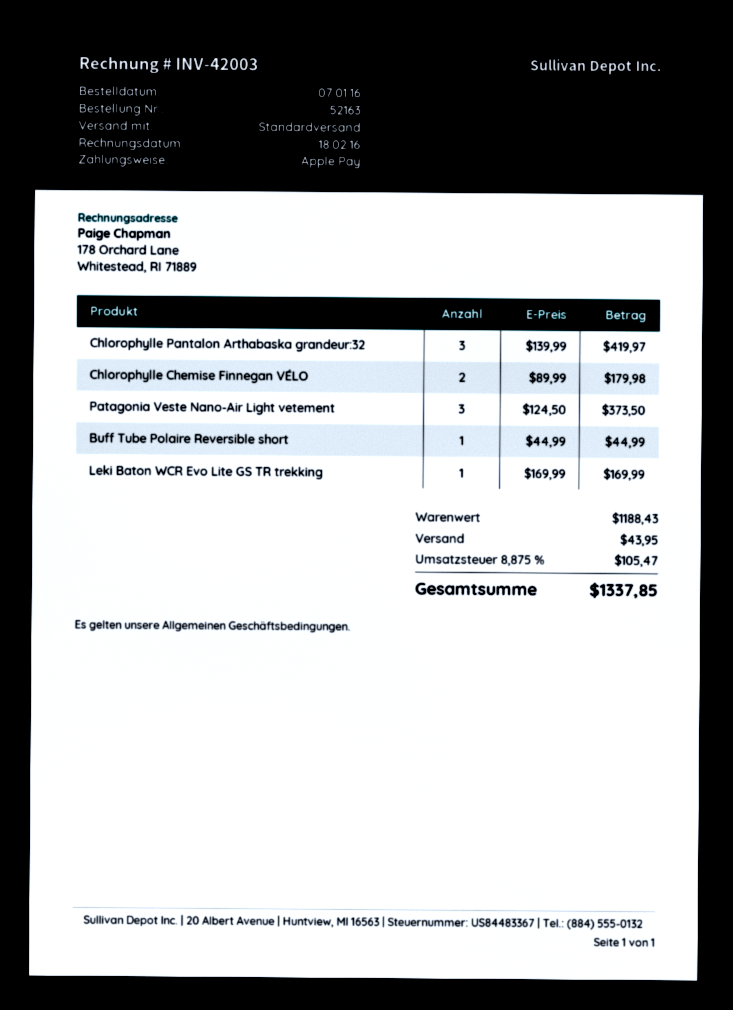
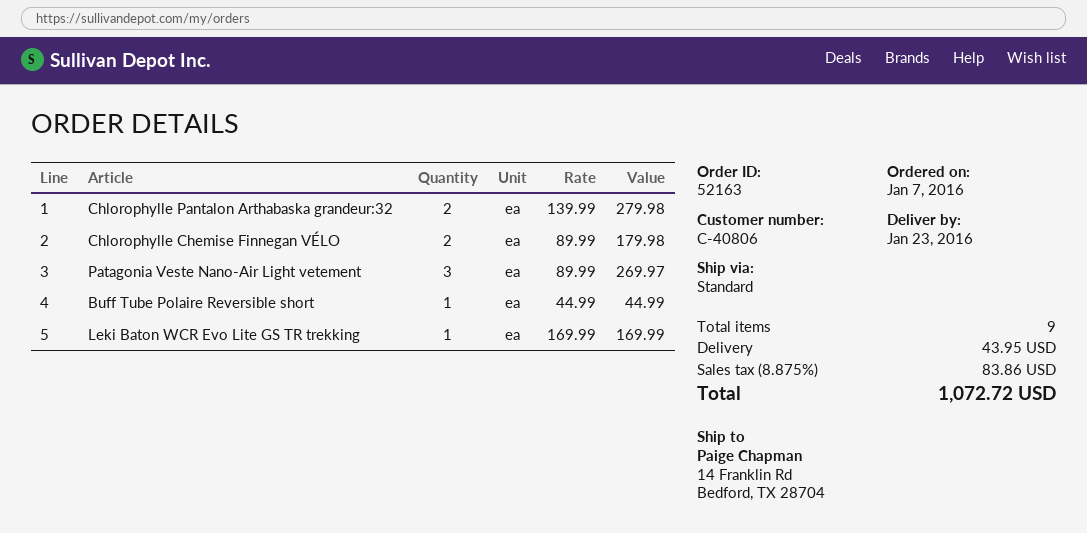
Chlorophylle Pantalon Arthabaska grandeur:32: 3 x 139.99 = 419.97 -> 2 x 139.99 = 279.98
Patagonia Veste Nano-Air Light vetement: 3 x 124.50 = 373.50 -> 3 x 89.99 = 269.97
tax: 8.875% = 105.47 -> 8.875% = 83.86
total: 1337.85 -> 1072.72

